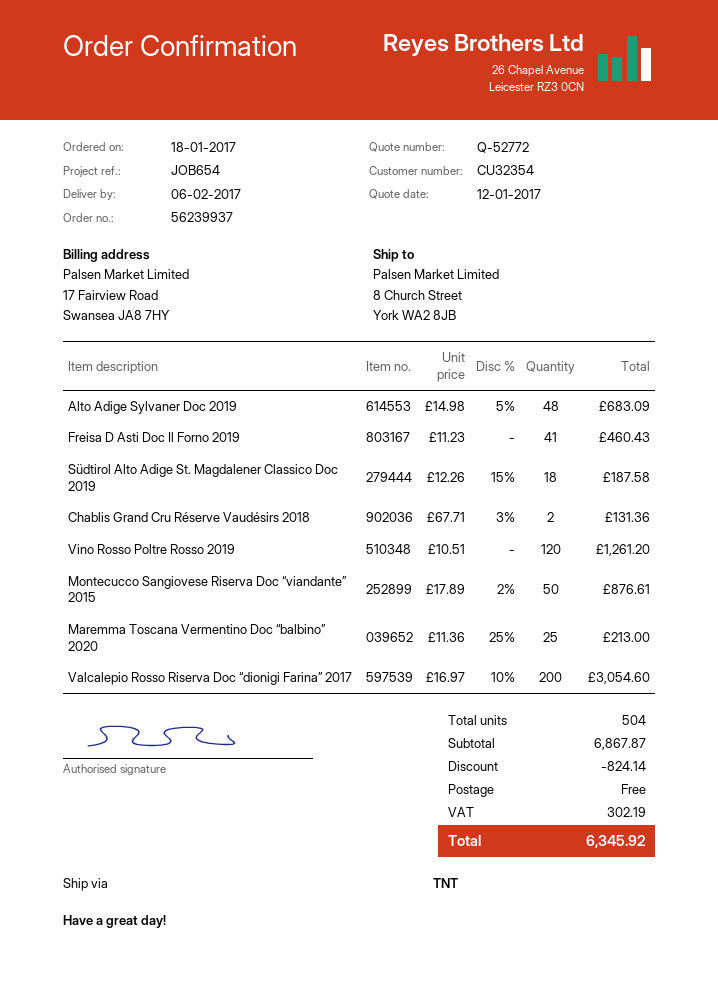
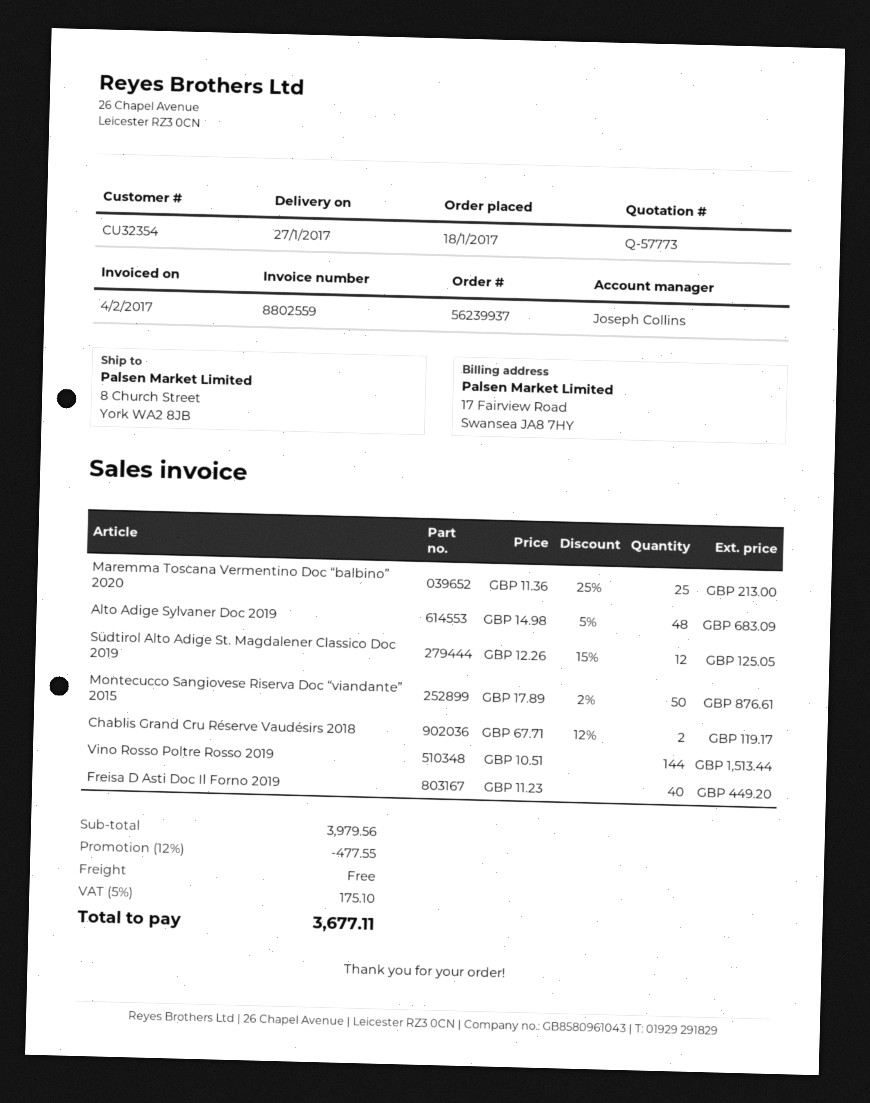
quote number: Q-52772 -> Q-57773
delivery date: 2017-02-06 -> 2017-01-27
Freisa D Asti Doc Il Forno 2019: 41 x 11.23 = 460.43 -> 40 x 11.23 = 449.20
Südtirol Alto Adige St. Magdalener Classico Doc 2019: 18 x 12.26 - 15% = 187.58 -> 12 x 12.26 - 15% = 125.05
Chablis Grand Cru Réserve Vaudésirs 2018: 2 x 67.71 - 3% = 131.36 -> 2 x 67.71 - 12% = 119.17
Vino Rosso Poltre Rosso 2019: 120 x 10.51 = 1261.20 -> 144 x 10.51 = 1513.44
Valcalepio Rosso Riserva Doc “dionigi Farina” 2017: 200 x 16.97 - 10% = 3054.60 -> none
subtotal: 6867.87 -> 3979.56
discount: 824.14 -> 477.55
tax: 302.19 -> 175.10
total: 6345.92 -> 3677.11

